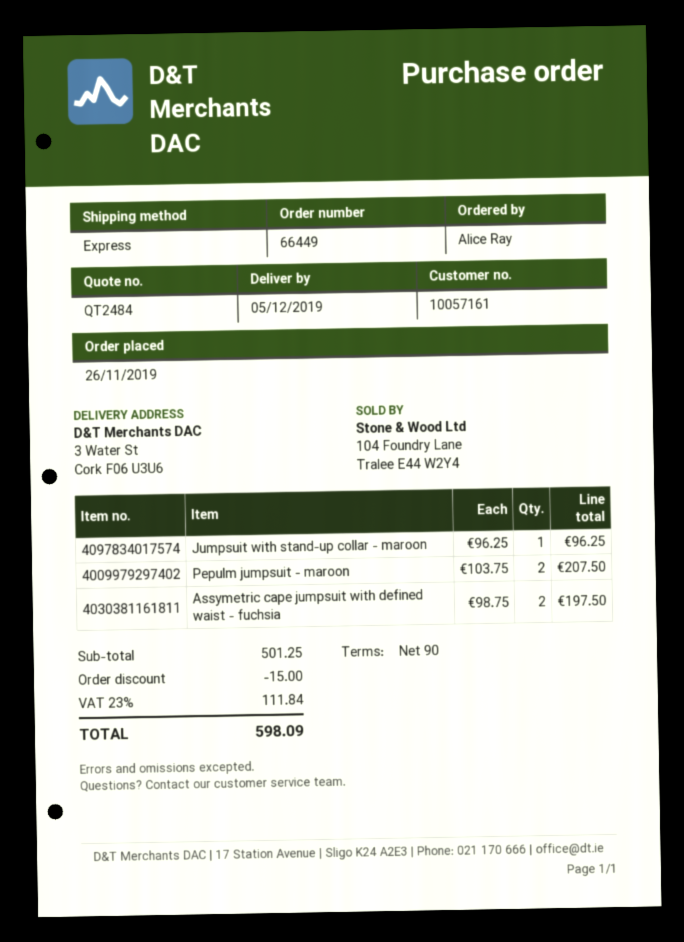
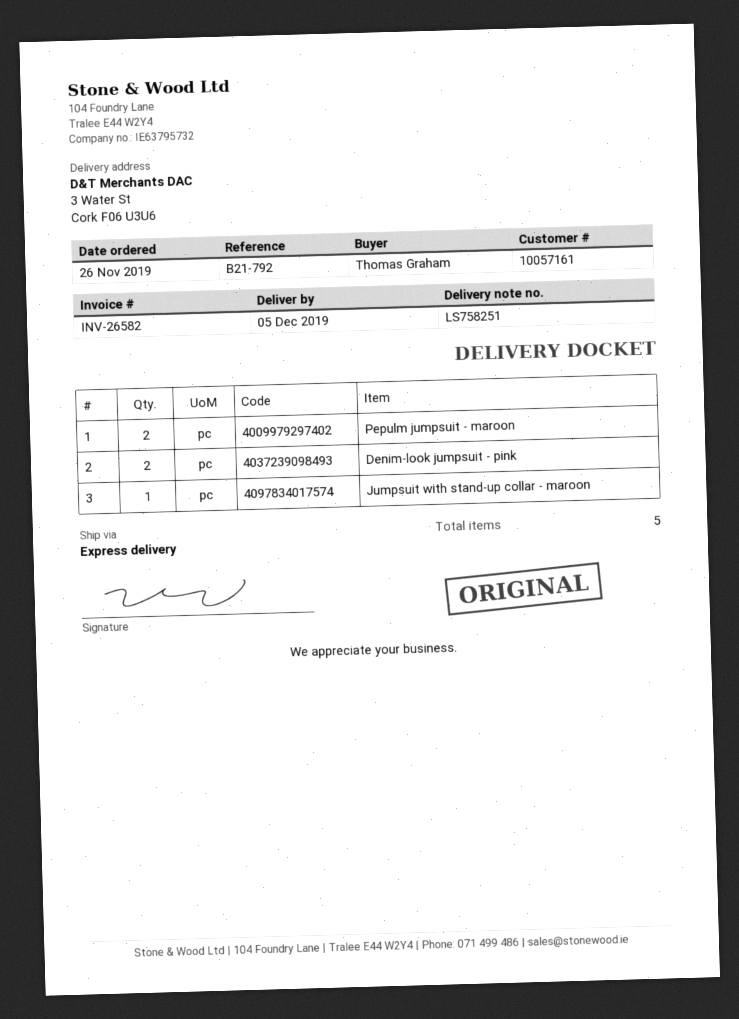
ordered by: Alice Ray -> Thomas Graham
Assymetric cape jumpsuit with defined waist - fuchsia: 2 -> none
Denim-look jumpsuit - pink: none -> 2

